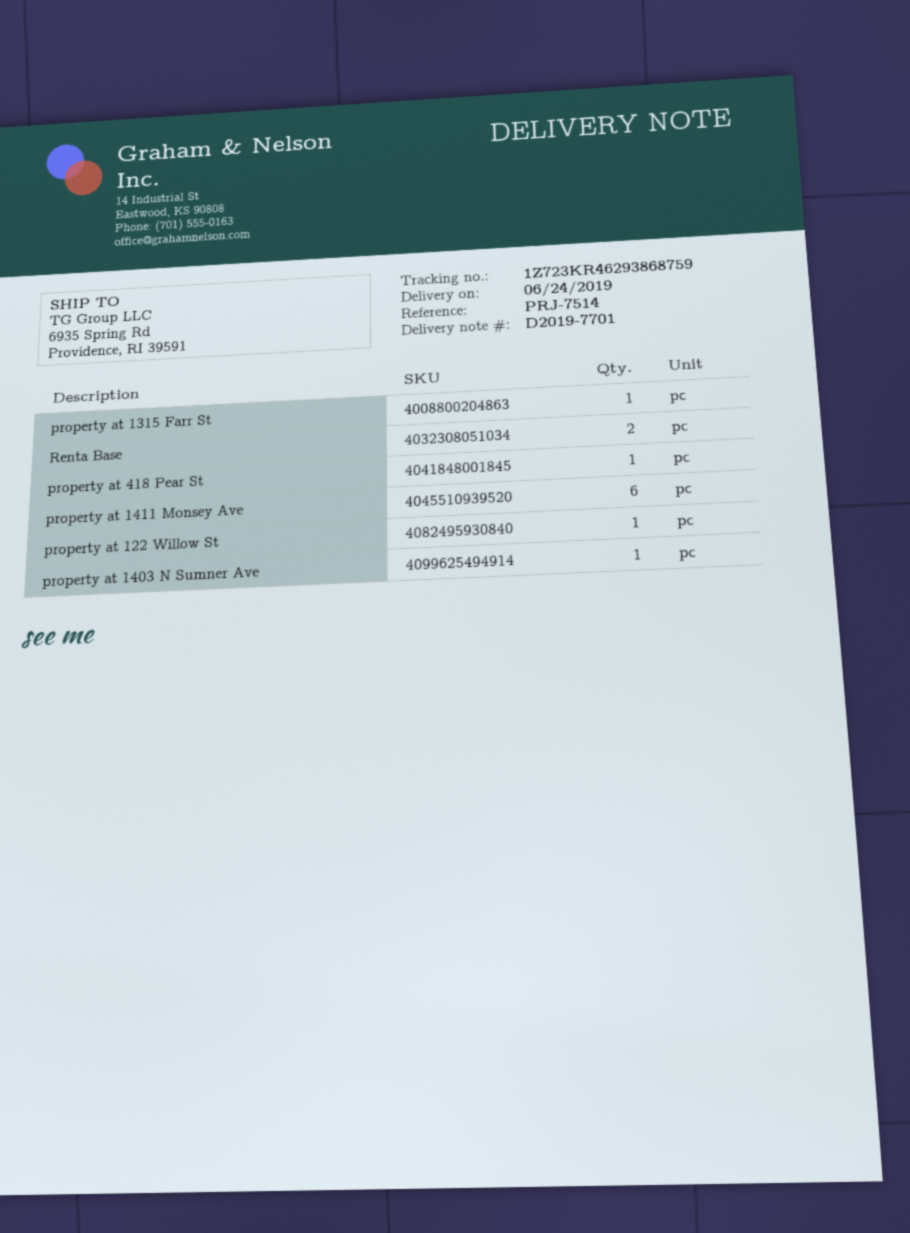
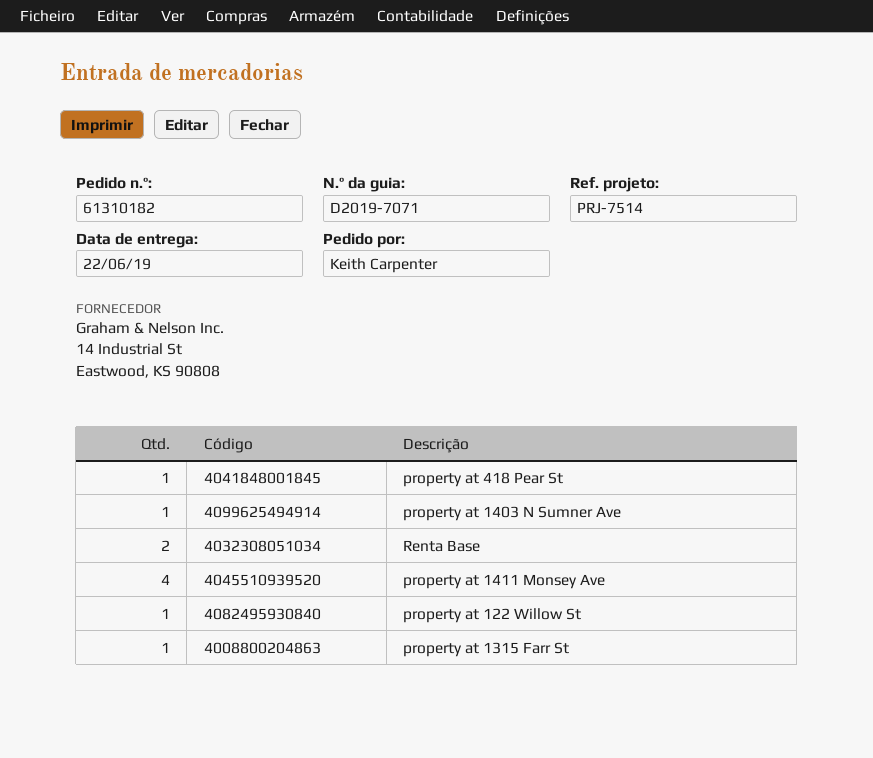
delivery note number: D2019-7701 -> D2019-7071
delivery date: 2019-06-24 -> 2019-06-22
property at 1411 Monsey Ave: 6 -> 4

